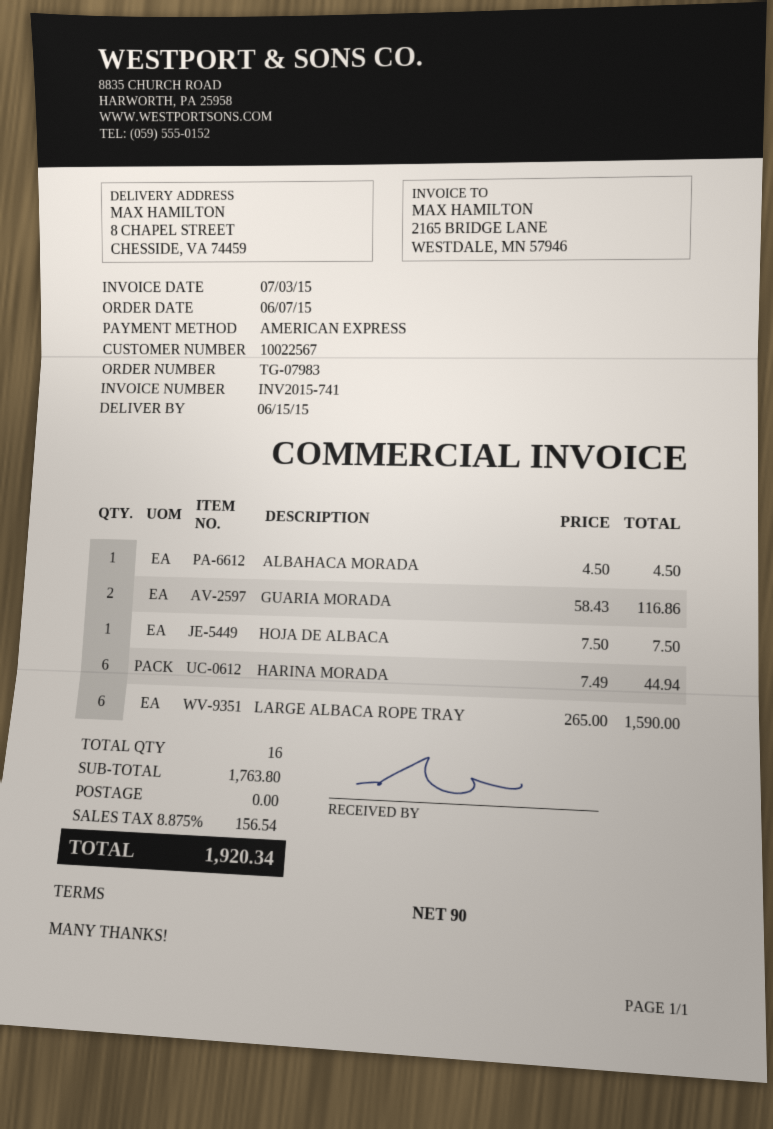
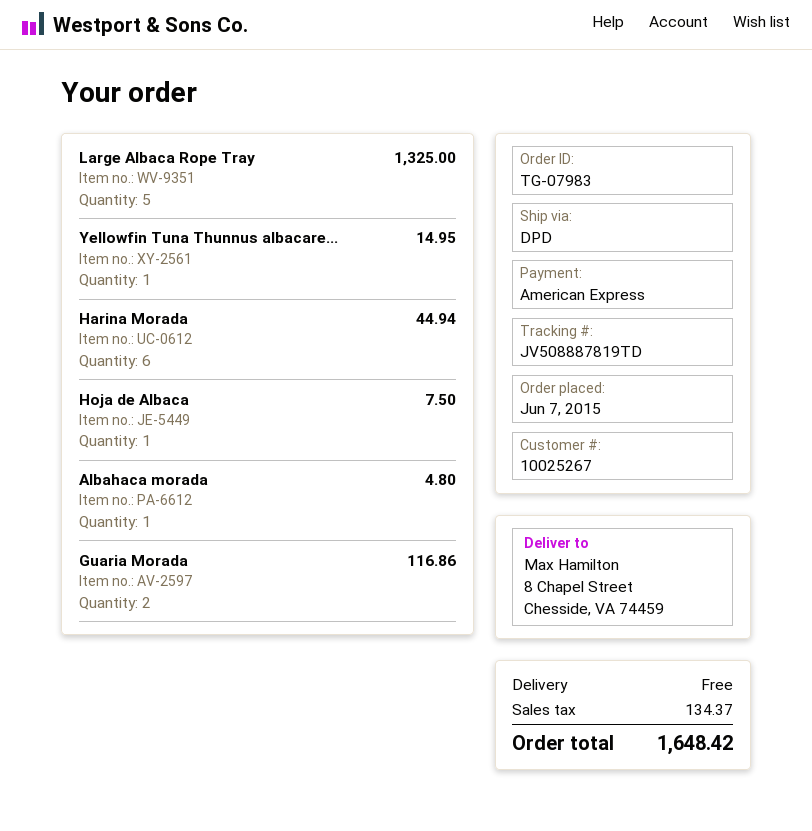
customer number: 10022567 -> 10025267
ALBAHACA MORADA: 1 for 4.50 -> 1 for 4.80
LARGE ALBACA ROPE TRAY: 6 for 1590.00 -> 5 for 1325.00
Yellowfin Tuna Thunnus albacare...: none -> 1 for 14.95
tax: 156.54 -> 134.37
total: 1920.34 -> 1648.42

